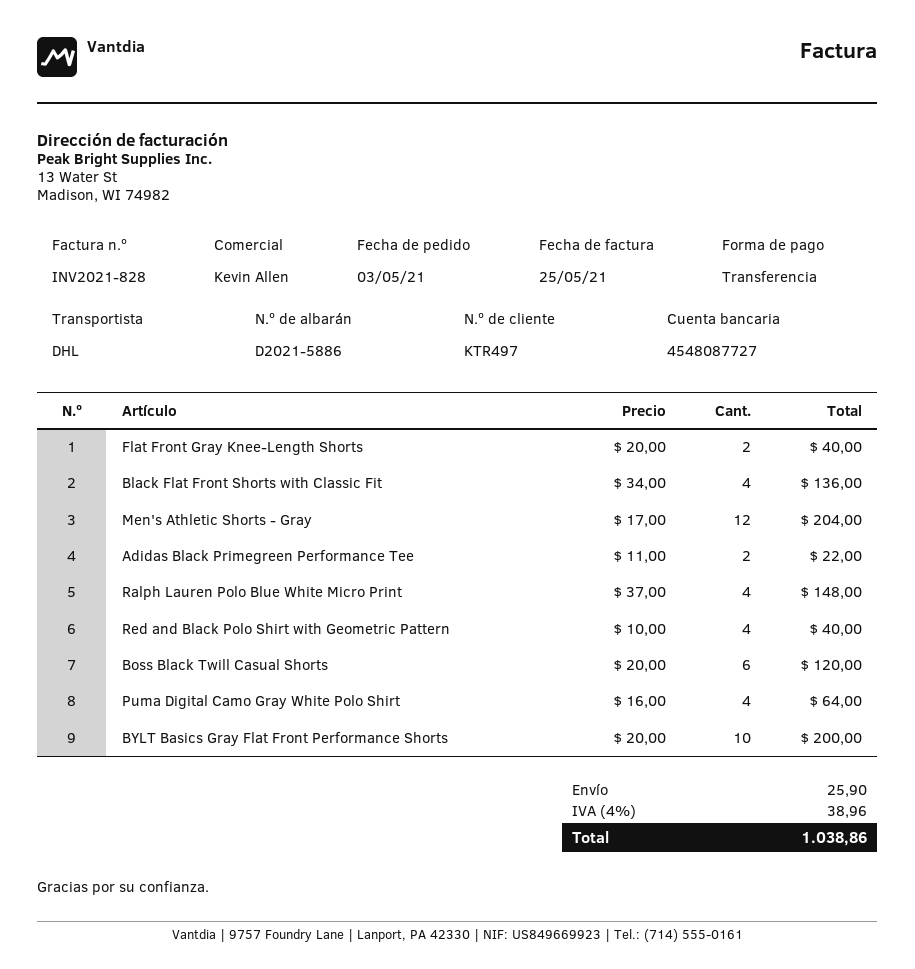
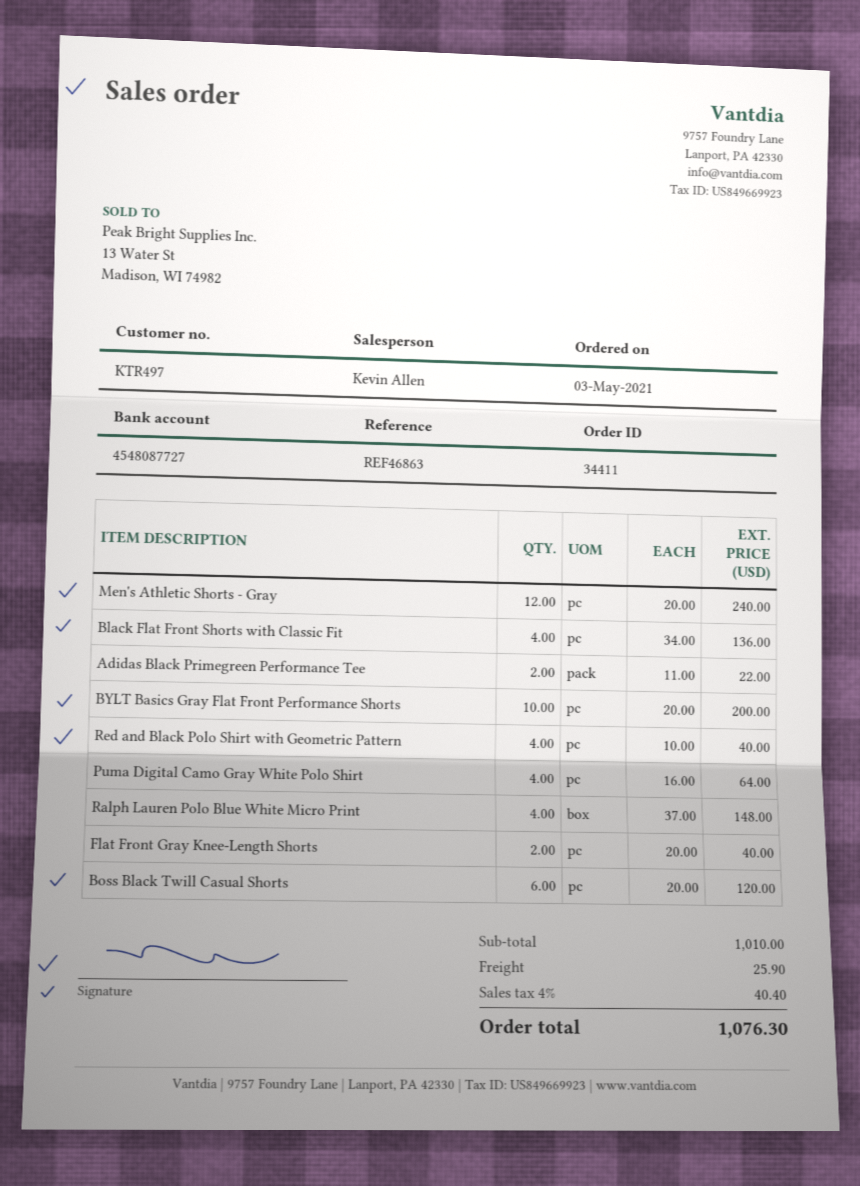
Men's Athletic Shorts - Gray: 12 x 17.00 = 204.00 -> 12 x 20.00 = 240.00
tax: 4% = 38.96 -> 4% = 40.40
total: 1038.86 -> 1076.30

